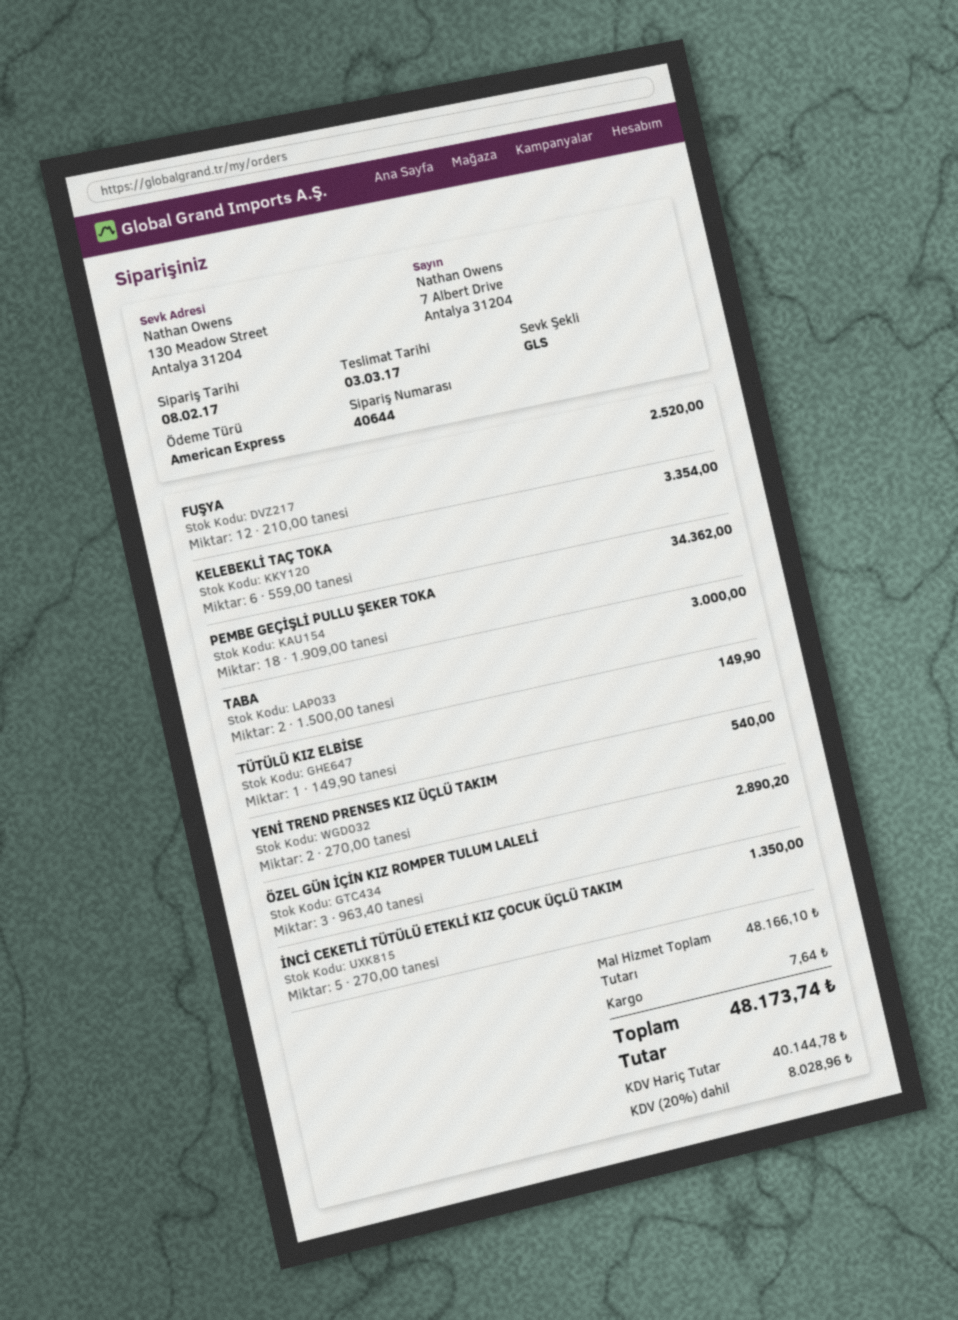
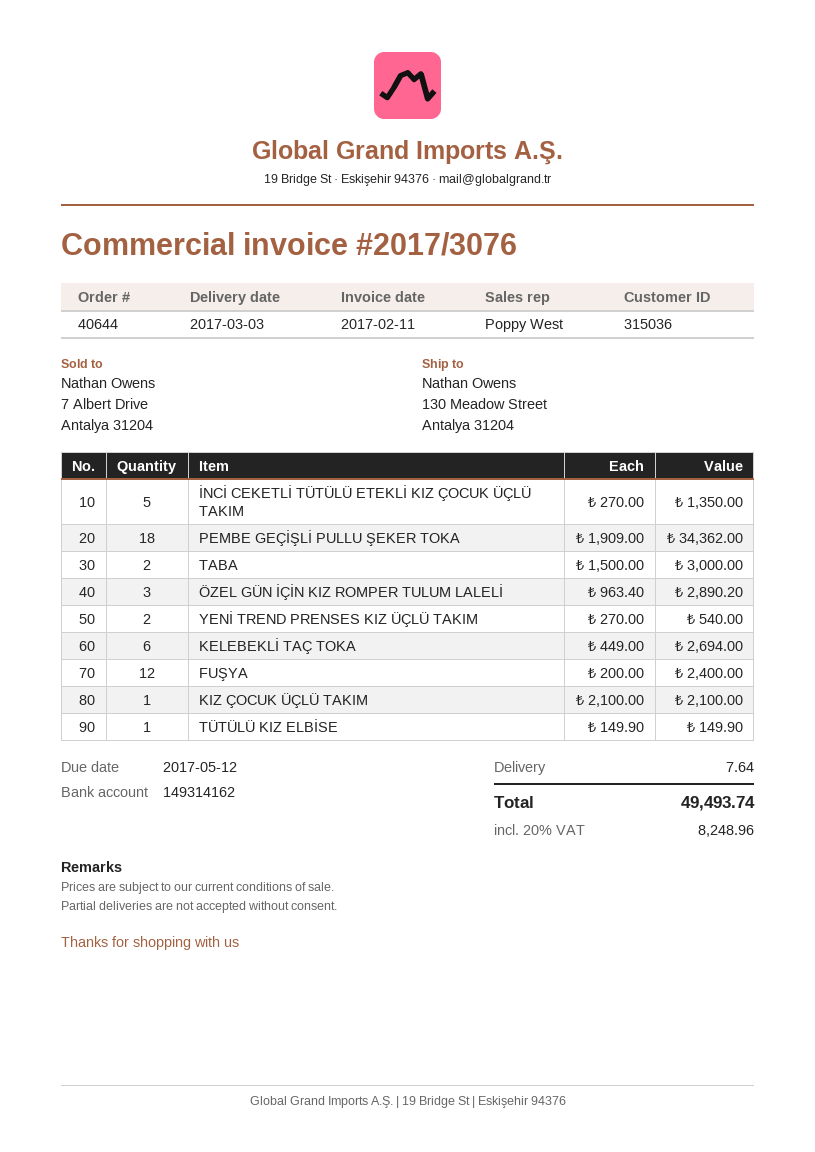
FUŞYA: 12 x 210.00 = 2520.00 -> 12 x 200.00 = 2400.00
KELEBEKLİ TAÇ TOKA: 6 x 559.00 = 3354.00 -> 6 x 449.00 = 2694.00
KIZ ÇOCUK ÜÇLÜ TAKIM: none -> 1 x 2100.00 = 2100.00
tax: 20% = 8028.96 -> 20% = 8248.96
total: 48173.74 -> 49493.74

